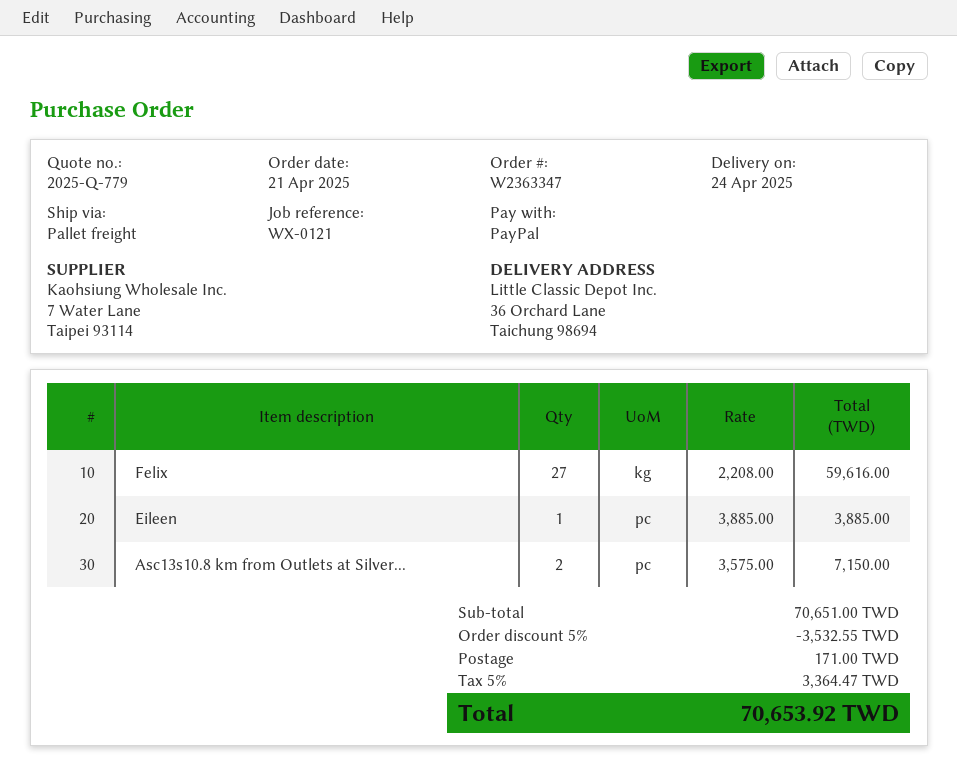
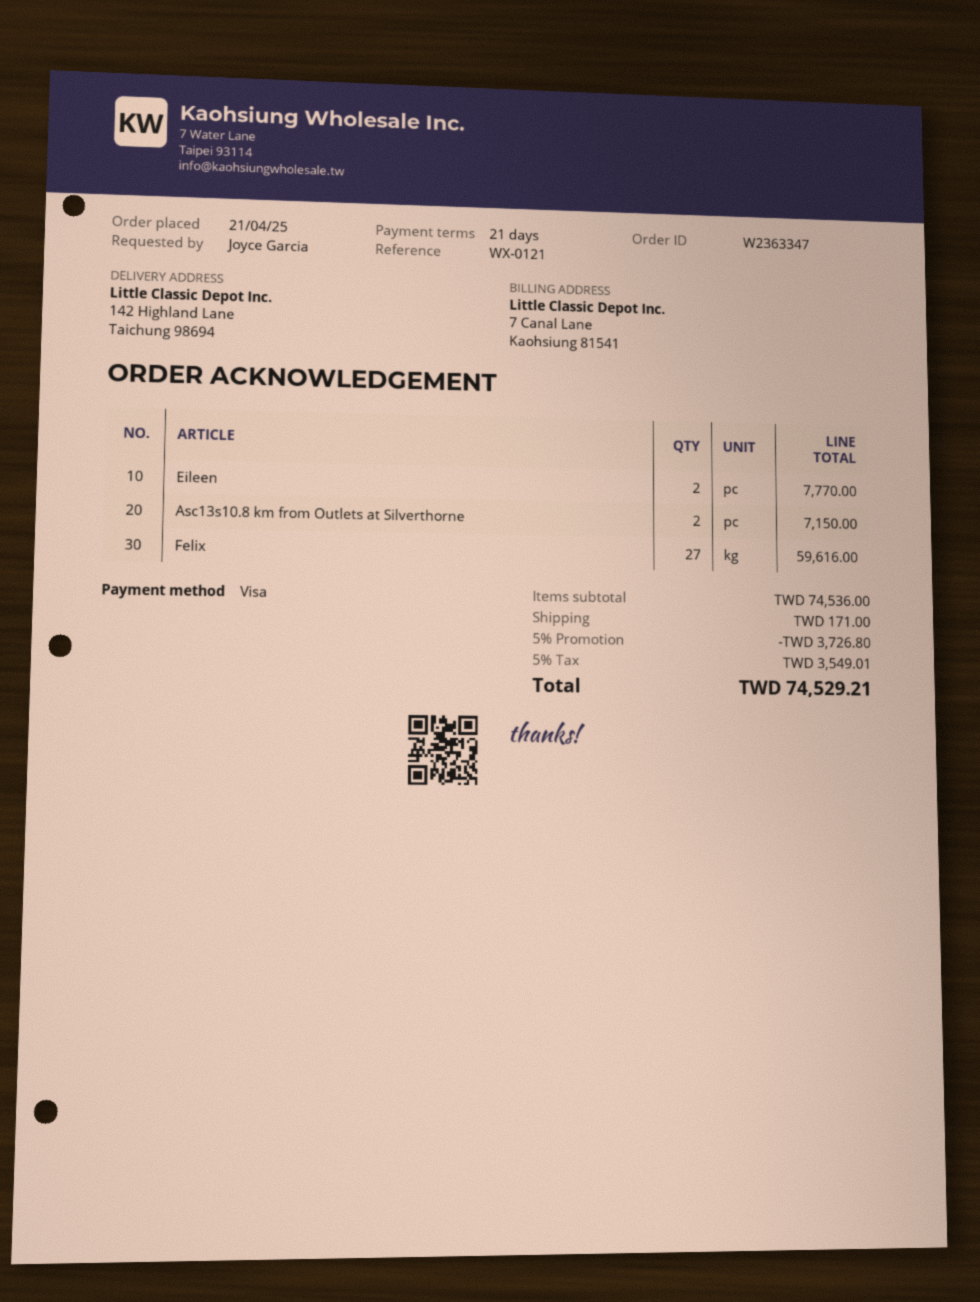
payment method: PayPal -> Visa
ship to: 36 Orchard Lane, Taichung 98694 -> 142 Highland Lane, Taichung 98694
Eileen: 1 for 3885.00 -> 2 for 7770.00
subtotal: 70651.00 -> 74536.00
discount: 5% = 3532.55 -> 5% = 3726.80
tax: 5% = 3364.47 -> 5% = 3549.01
total: 70653.92 -> 74529.21

